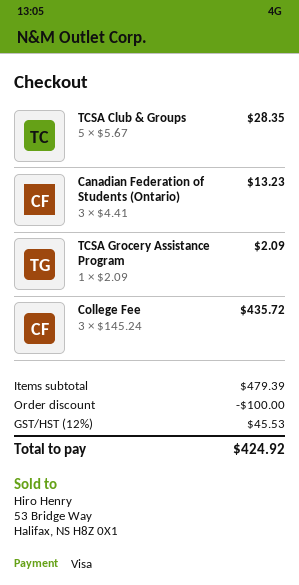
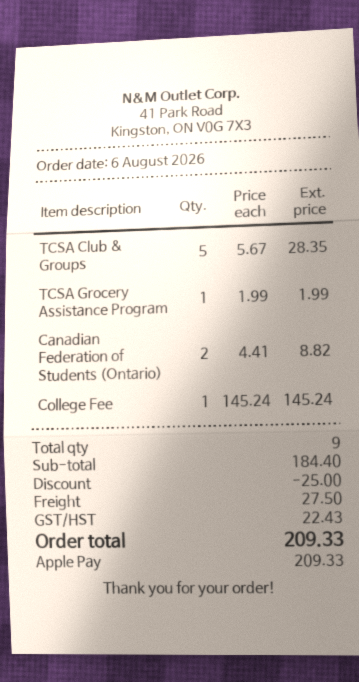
payment method: Visa -> Apple Pay
Canadian Federation of Students (Ontario): 3 x 4.41 = 13.23 -> 2 x 4.41 = 8.82
TCSA Grocery Assistance Program: 1 x 2.09 = 2.09 -> 1 x 1.99 = 1.99
College Fee: 3 x 145.24 = 435.72 -> 1 x 145.24 = 145.24
subtotal: 479.39 -> 184.40
discount: 100.00 -> 25.00
shipping: none -> 27.50
tax: 45.53 -> 22.43
total: 424.92 -> 209.33

